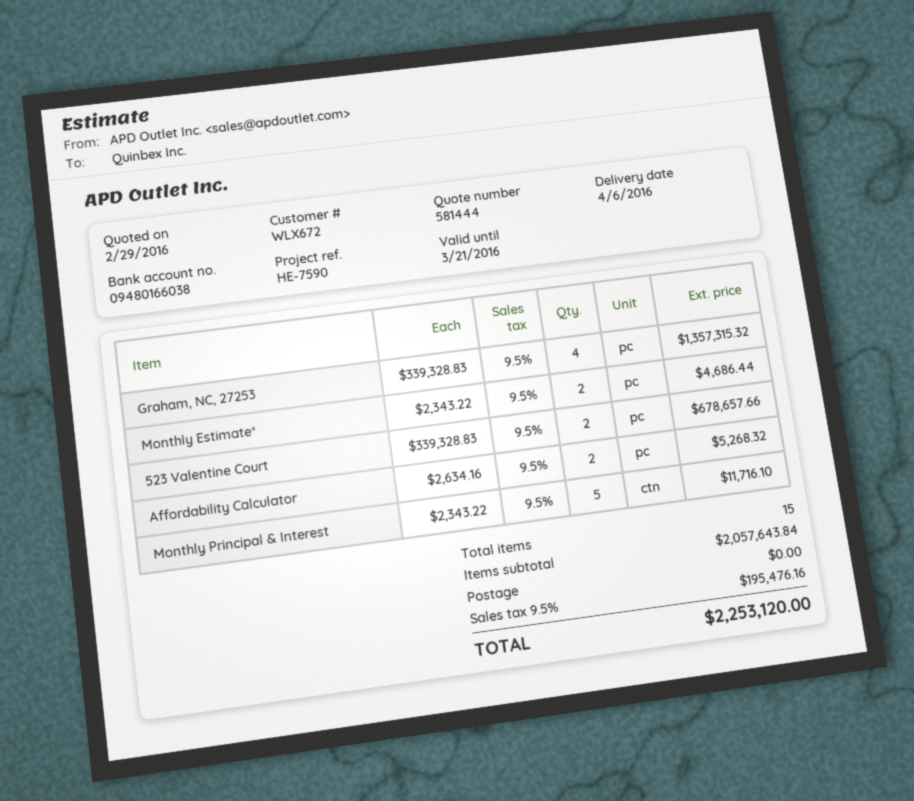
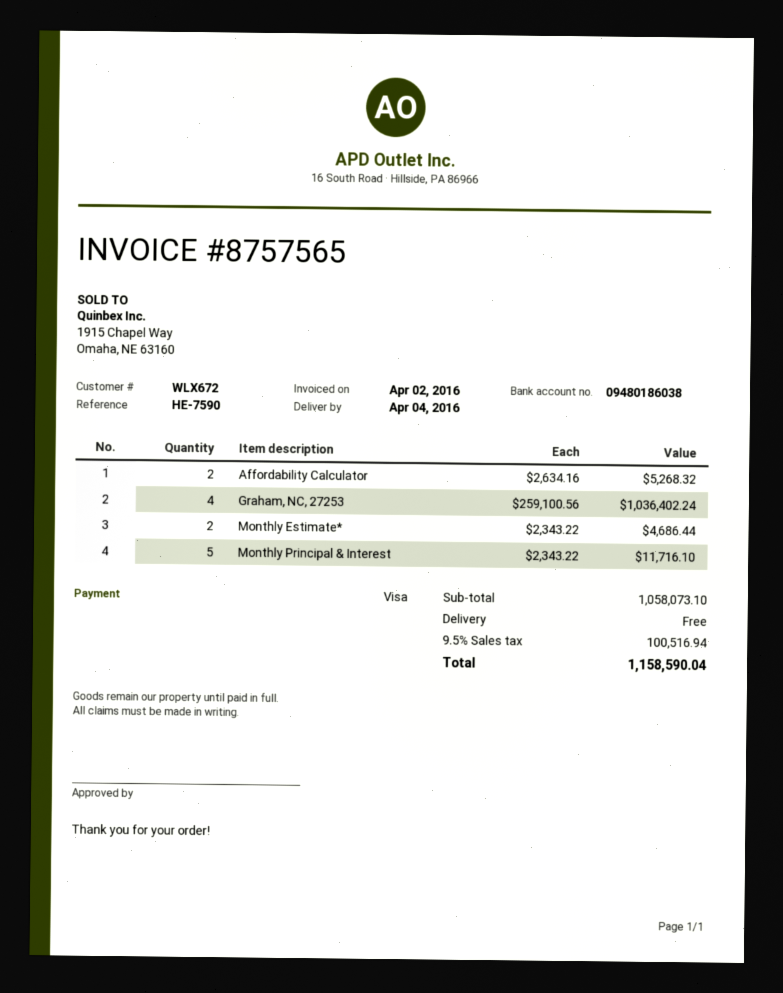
delivery date: 2016-04-06 -> 2016-04-04
bank account: 09480166038 -> 09480186038
Graham, NC, 27253: 4 x 339328.83 = 1357315.32 -> 4 x 259100.56 = 1036402.24
523 Valentine Court: 2 x 339328.83 = 678657.66 -> none
subtotal: 2057643.84 -> 1058073.10
tax: 9.5% = 195476.16 -> 9.5% = 100516.94
total: 2253120.00 -> 1158590.04

